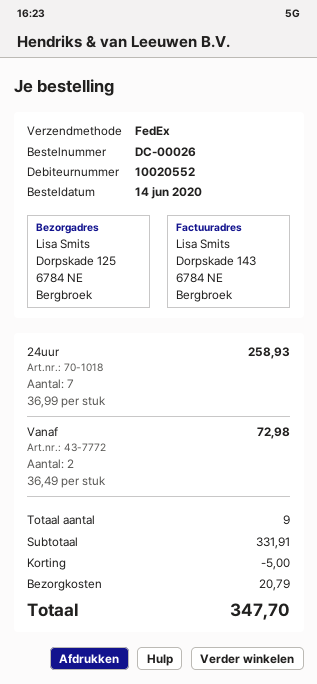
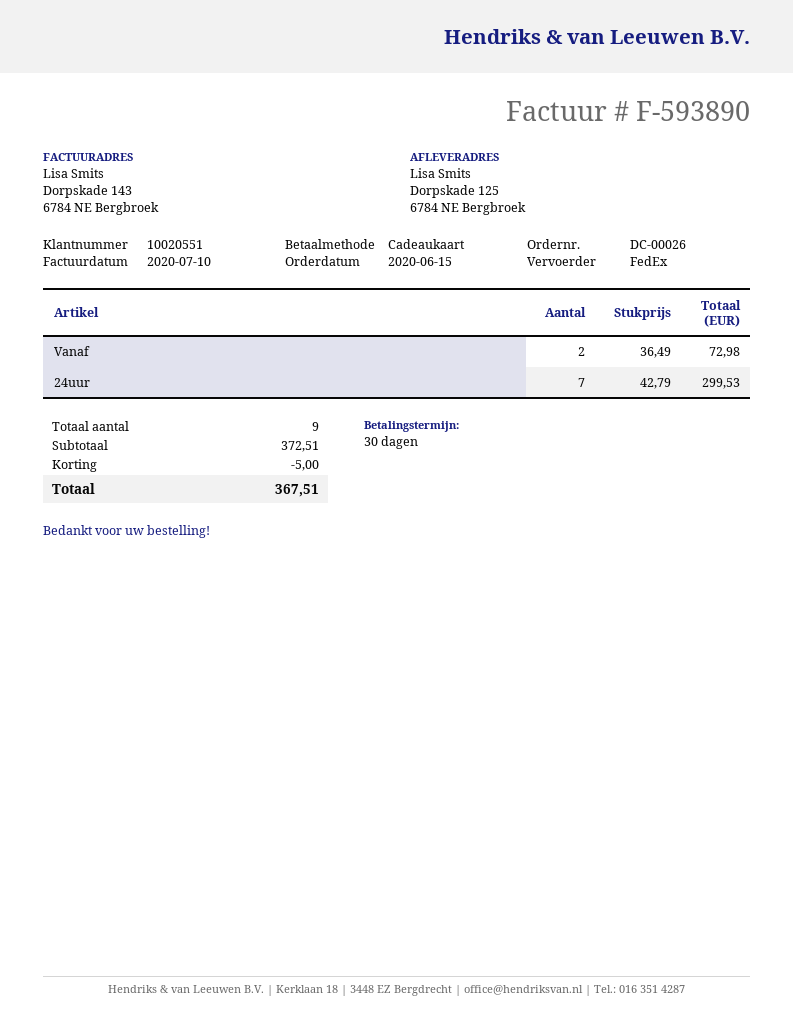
order date: 2020-06-14 -> 2020-06-15
customer number: 10020552 -> 10020551
24uur: 7 x 36.99 = 258.93 -> 7 x 42.79 = 299.53
subtotal: 331.91 -> 372.51
shipping: 20.79 -> none
total: 347.70 -> 367.51

